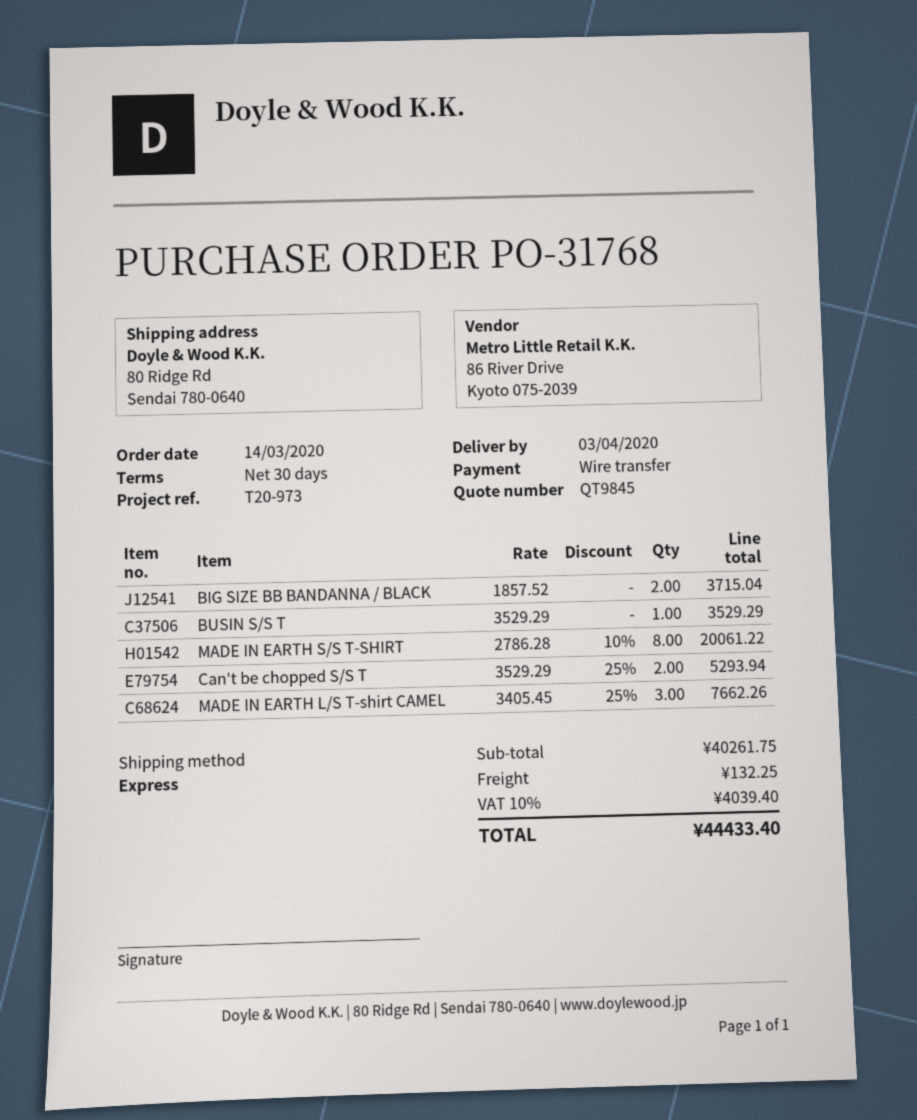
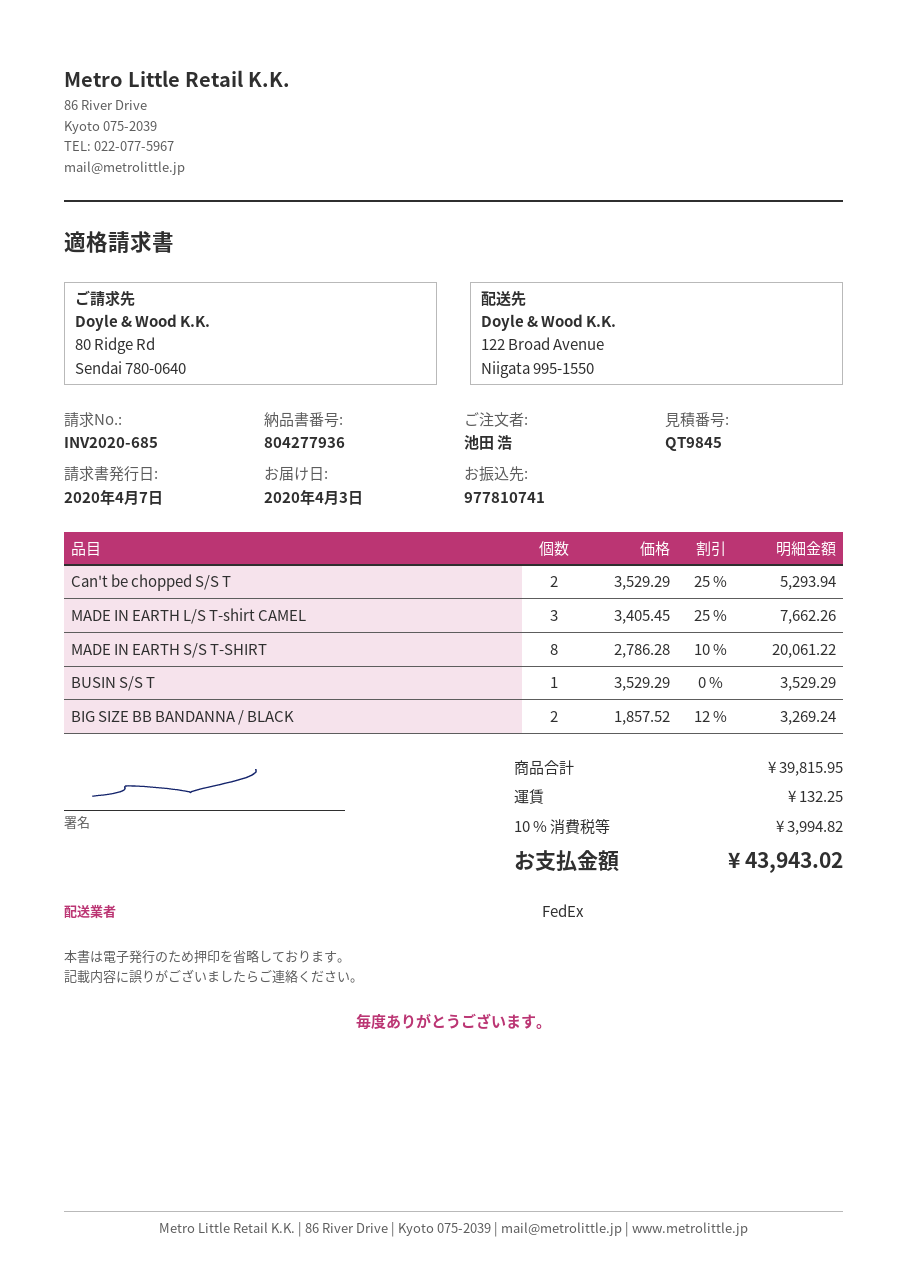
shipping method: express -> FedEx
ship to: 80 Ridge Rd, Sendai 780-0640 -> 122 Broad Avenue, Niigata 995-1550
BIG SIZE BB BANDANNA / BLACK: 2 x 1857.52 = 3715.04 -> 2 x 1857.52 - 12% = 3269.24
subtotal: 40261.75 -> 39815.95
tax: 10% = 4039.40 -> 10% = 3994.82
total: 44433.40 -> 43943.02

